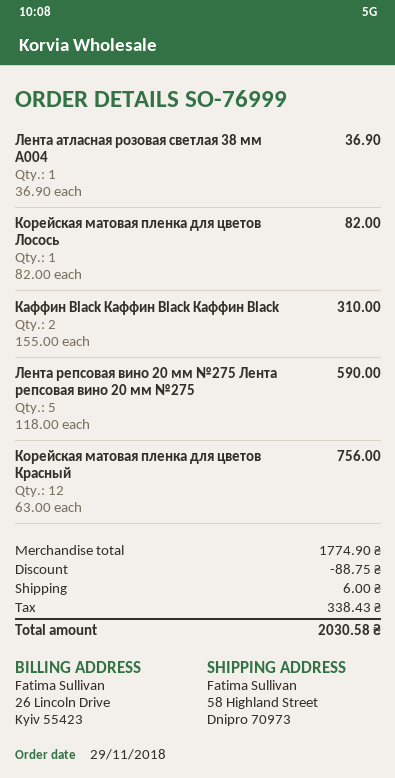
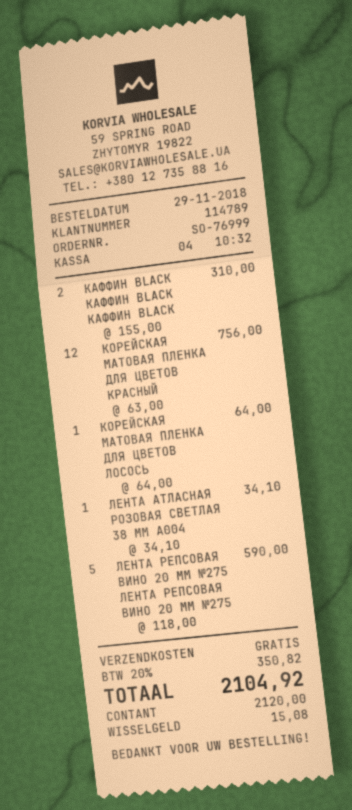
Лента атласная розовая светлая 38 мм А004: 1 x 36.90 = 36.90 -> 1 x 34.10 = 34.10
Корейская матовая пленка для цветов Лосось: 1 x 82.00 = 82.00 -> 1 x 64.00 = 64.00
discount: 88.75 -> none
shipping: 6.00 -> 0.00
tax: 338.43 -> 350.82
total: 2030.58 -> 2104.92

